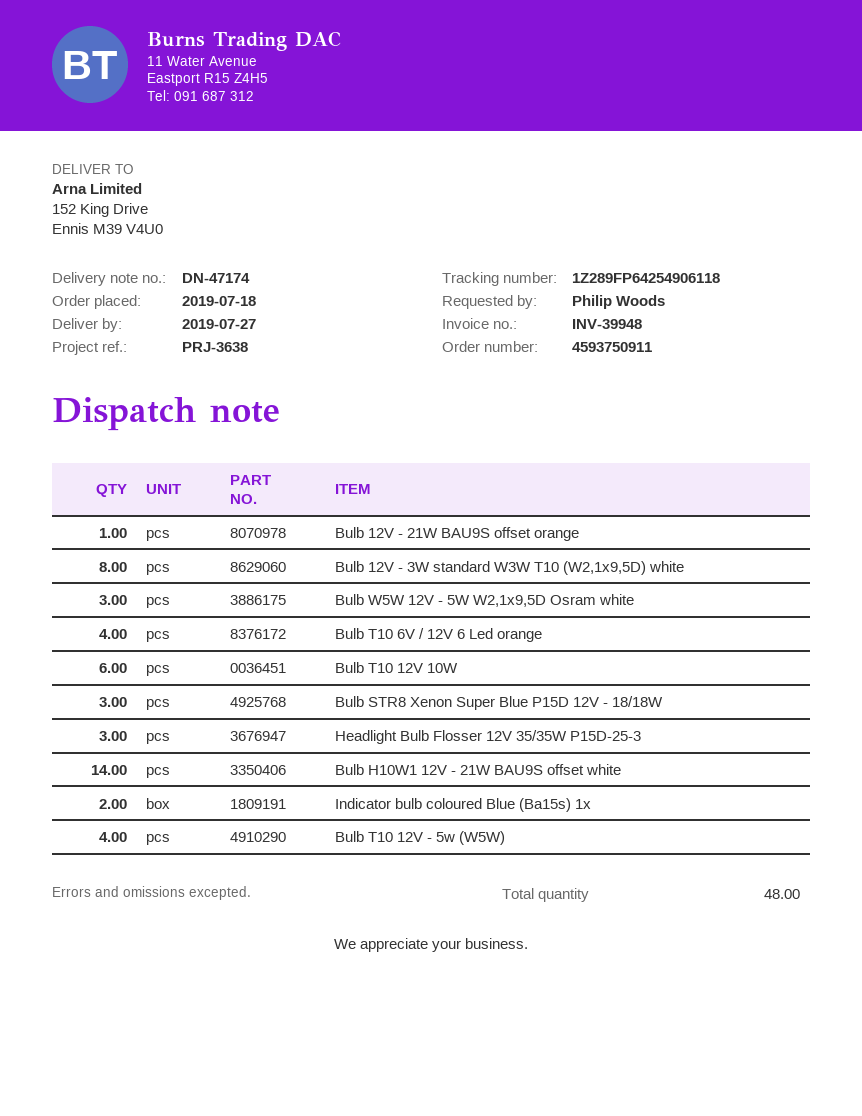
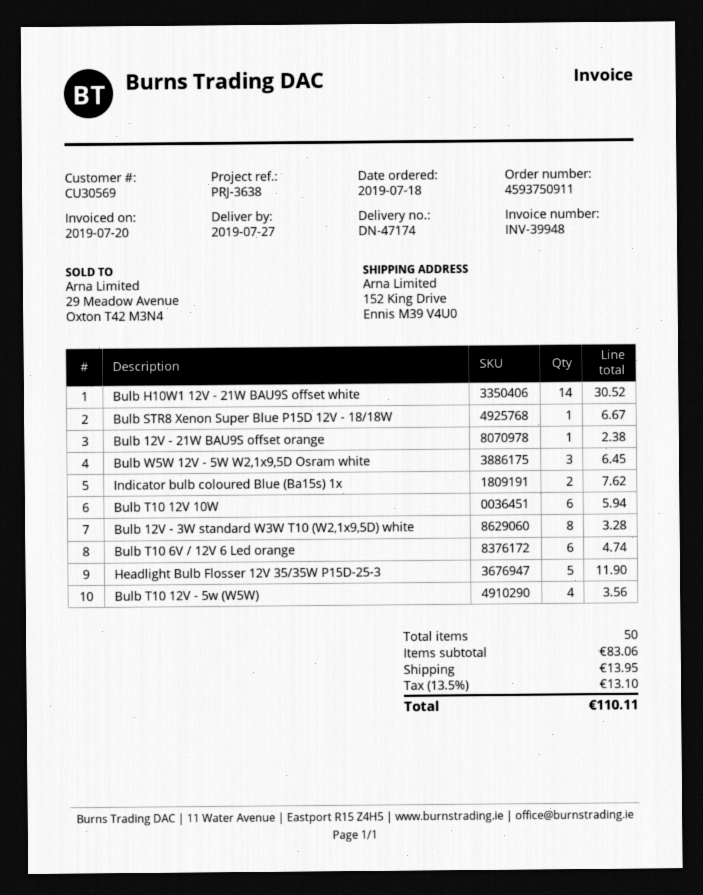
Bulb T10 6V / 12V 6 Led orange: 4 -> 6
Bulb STR8 Xenon Super Blue P15D 12V - 18/18W: 3 -> 1
Headlight Bulb Flosser 12V 35/35W P15D-25-3: 3 -> 5
total quantity: 48 -> 50

